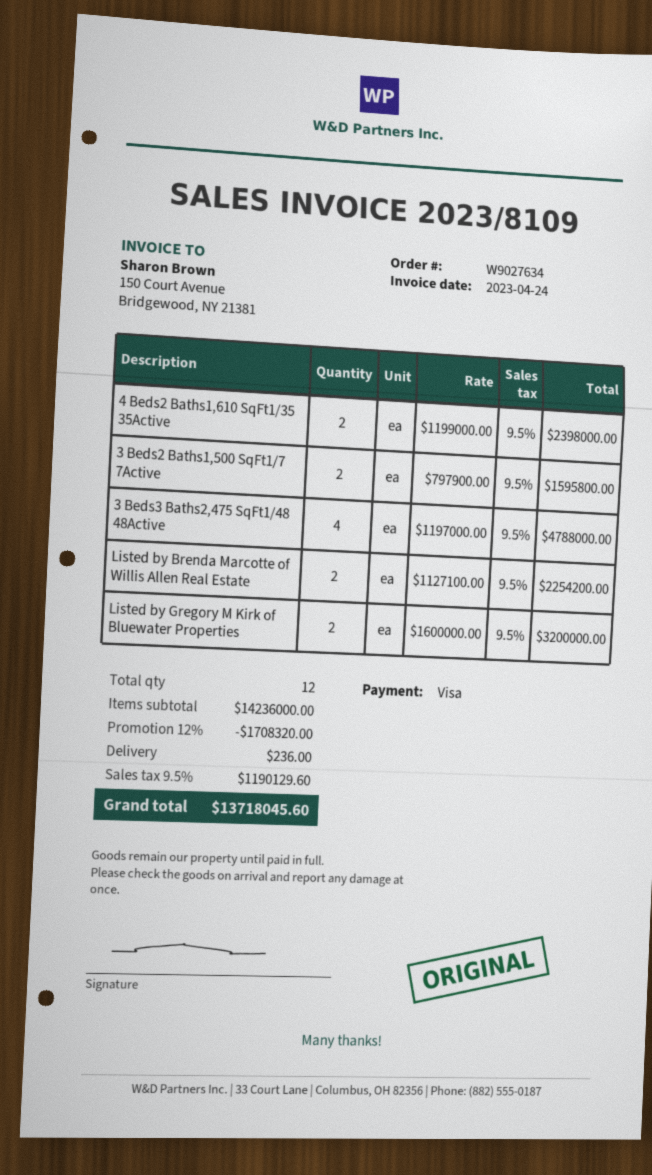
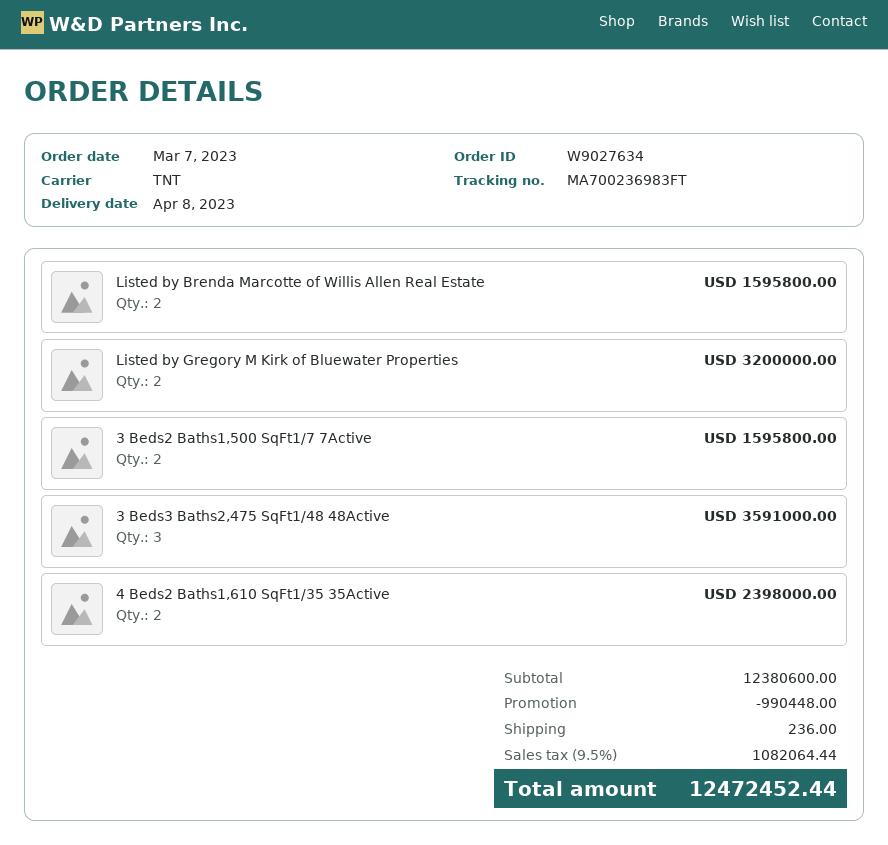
3 Beds3 Baths2,475 SqFt1/48 48Active: 4 for 4788000.00 -> 3 for 3591000.00
Listed by Brenda Marcotte of Willis Allen Real Estate: 2 for 2254200.00 -> 2 for 1595800.00
subtotal: 14236000.00 -> 12380600.00
discount: 1708320.00 -> 990448.00
tax: 9.5% = 1190129.60 -> 9.5% = 1082064.44
total: 13718045.60 -> 12472452.44

